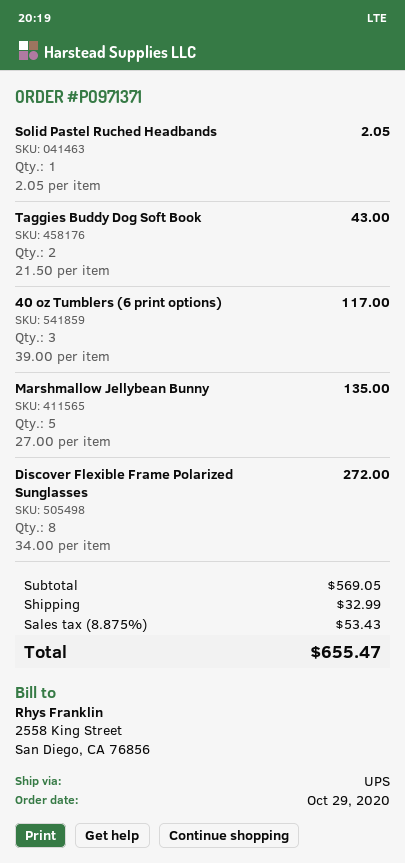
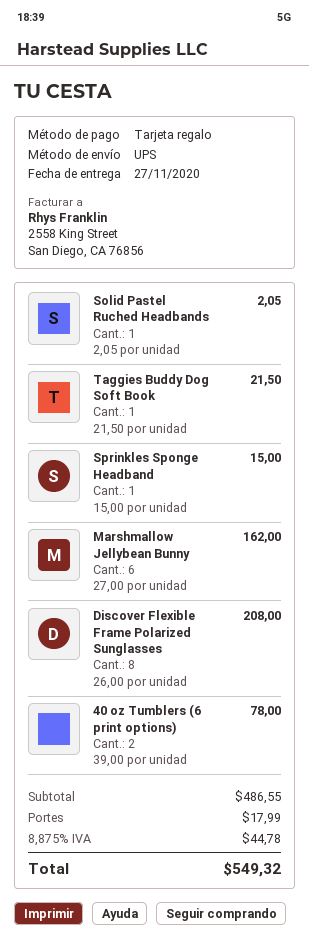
Taggies Buddy Dog Soft Book: 2 x 21.50 = 43.00 -> 1 x 21.50 = 21.50
40 oz Tumblers (6 print options): 3 x 39.00 = 117.00 -> 2 x 39.00 = 78.00
Marshmallow Jellybean Bunny: 5 x 27.00 = 135.00 -> 6 x 27.00 = 162.00
Discover Flexible Frame Polarized Sunglasses: 8 x 34.00 = 272.00 -> 8 x 26.00 = 208.00
Sprinkles Sponge Headband: none -> 1 x 15.00 = 15.00
subtotal: 569.05 -> 486.55
shipping: 32.99 -> 17.99
tax: 8.875% = 53.43 -> 8.875% = 44.78
total: 655.47 -> 549.32

